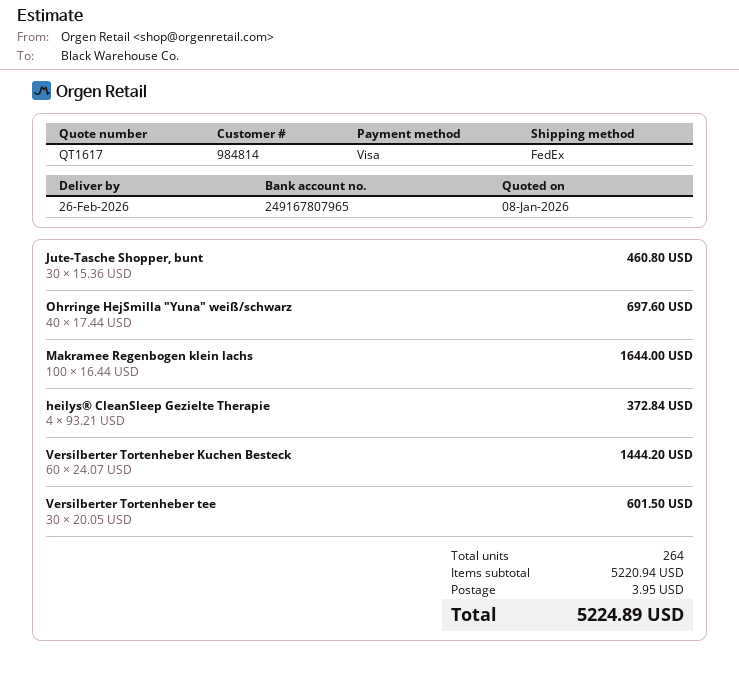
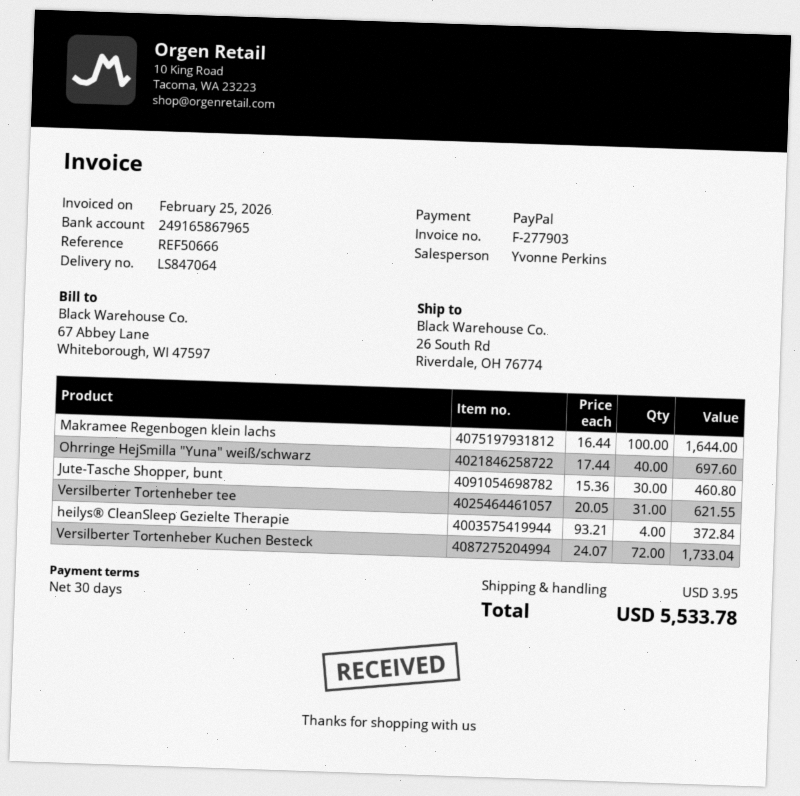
payment method: Visa -> PayPal
bank account: 249167807965 -> 249165867965
Versilberter Tortenheber Kuchen Besteck: 60 x 24.07 = 1444.20 -> 72 x 24.07 = 1733.04
Versilberter Tortenheber tee: 30 x 20.05 = 601.50 -> 31 x 20.05 = 621.55
total: 5224.89 -> 5533.78

